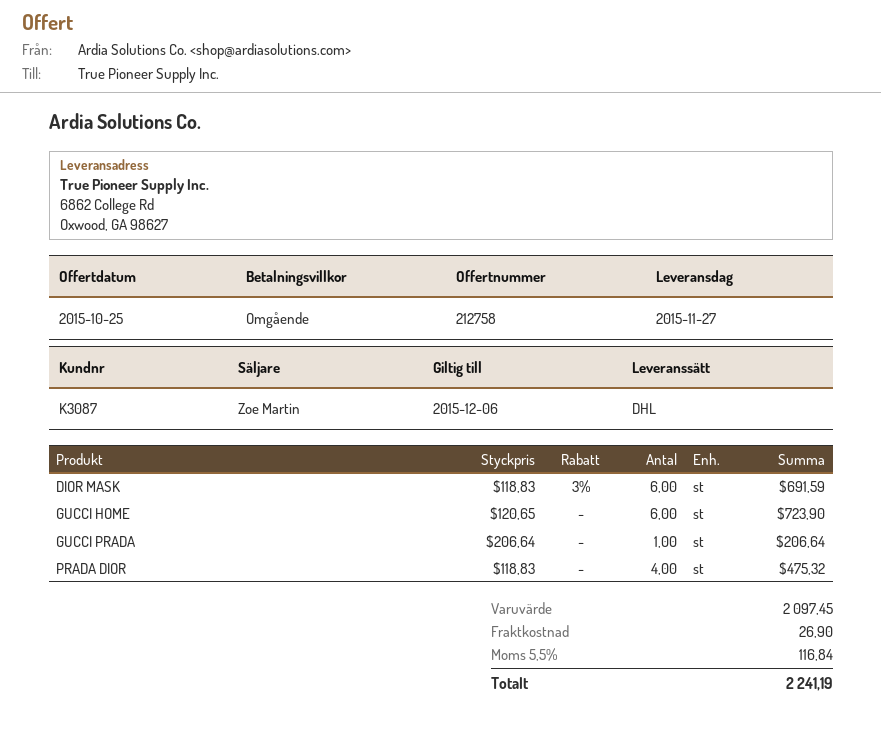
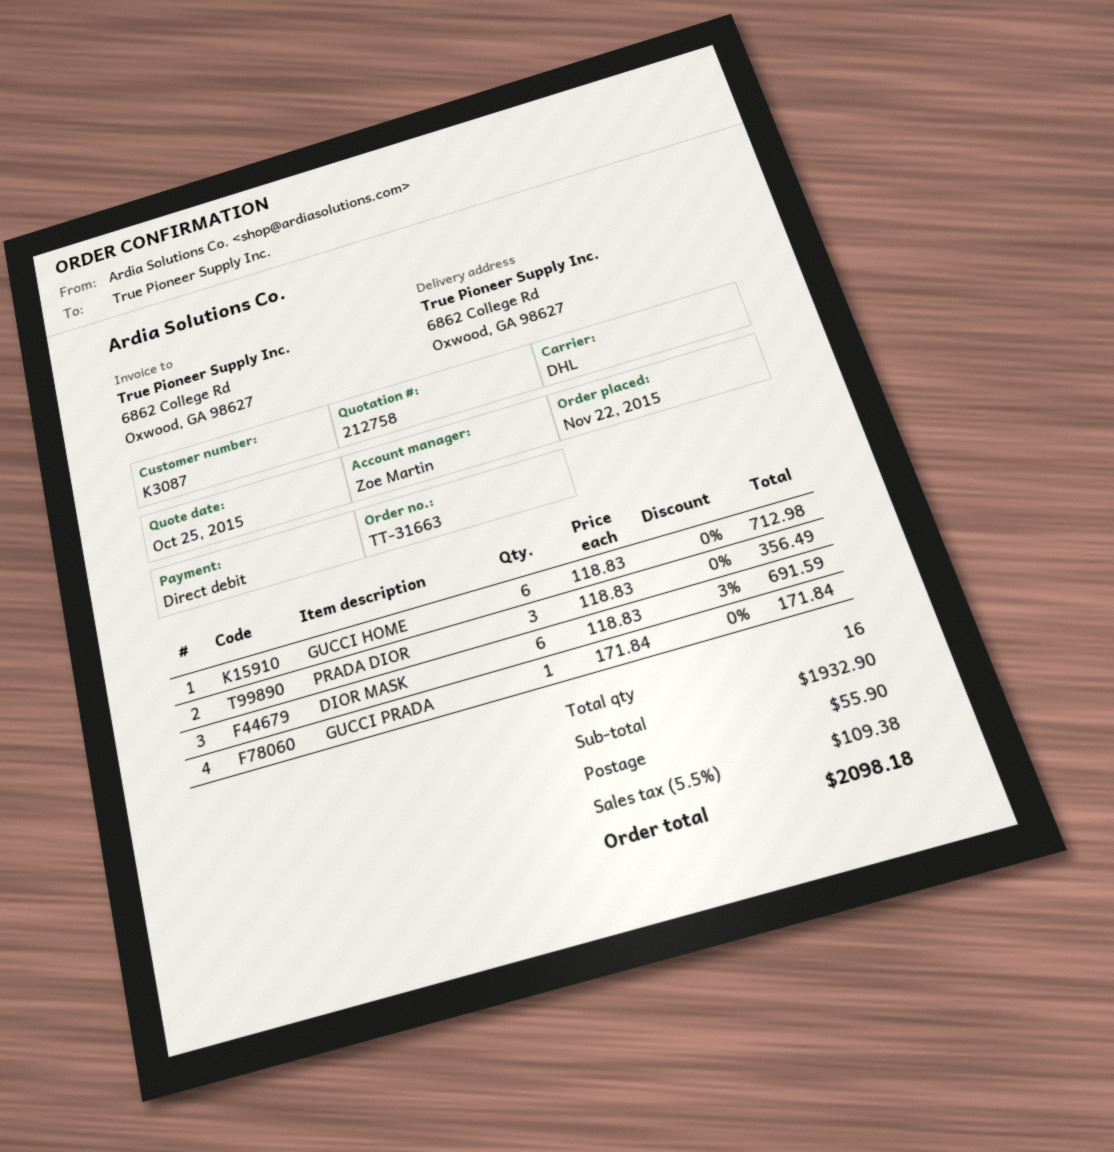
GUCCI HOME: 6 x 120.65 = 723.90 -> 6 x 118.83 = 712.98
GUCCI PRADA: 1 x 206.64 = 206.64 -> 1 x 171.84 = 171.84
PRADA DIOR: 4 x 118.83 = 475.32 -> 3 x 118.83 = 356.49
subtotal: 2097.45 -> 1932.90
shipping: 26.90 -> 55.90
tax: 5.5% = 116.84 -> 5.5% = 109.38
total: 2241.19 -> 2098.18

